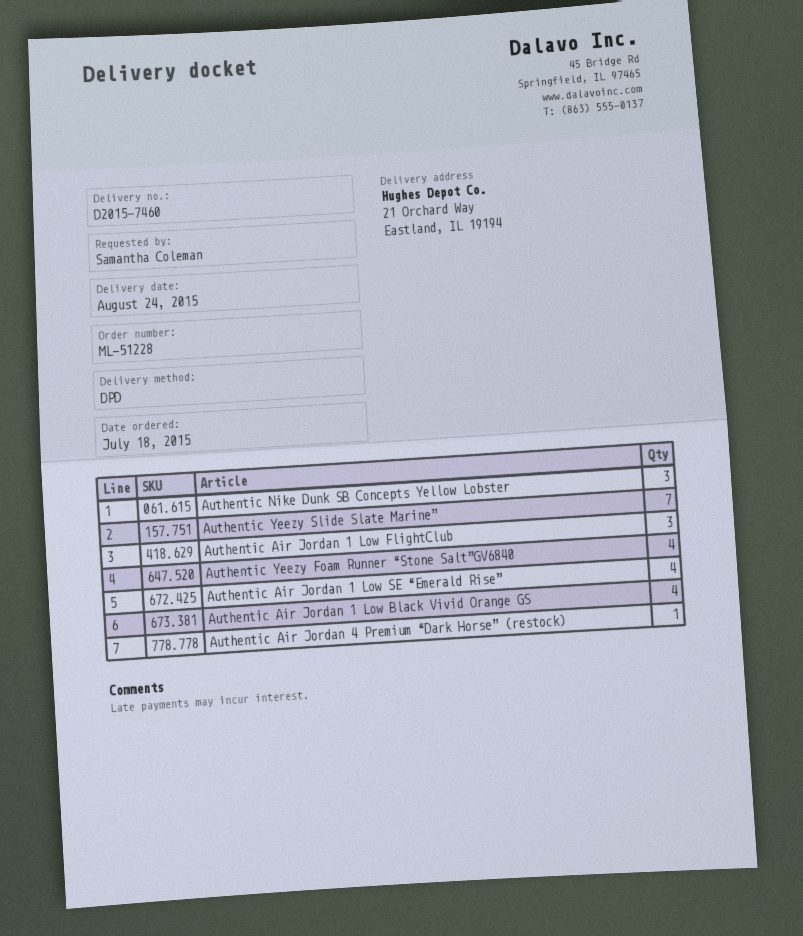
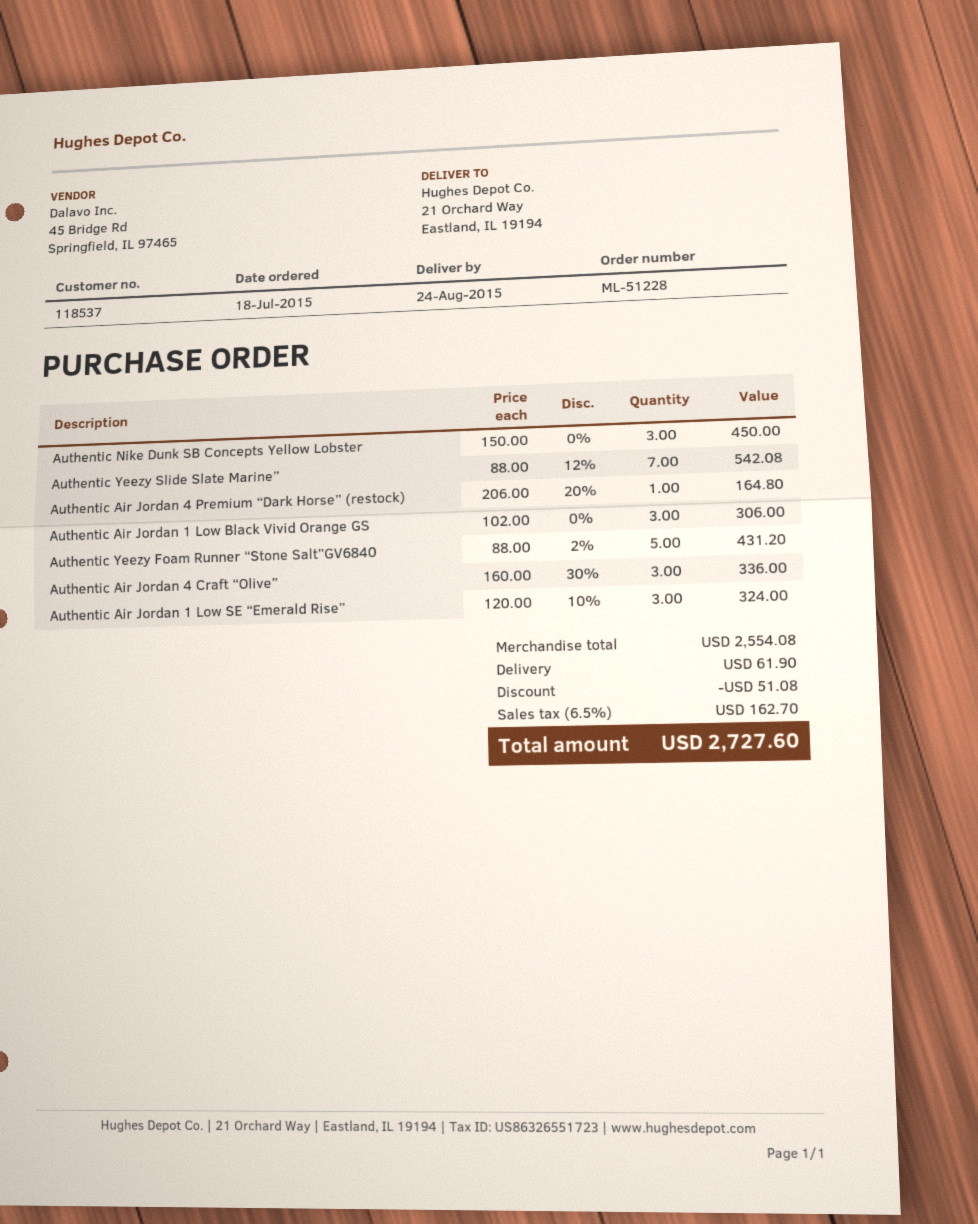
Authentic Air Jordan 1 Low FlightClub: 3 -> none
Authentic Yeezy Foam Runner “Stone Salt”GV6840: 4 -> 5
Authentic Air Jordan 1 Low SE “Emerald Rise”: 4 -> 3
Authentic Air Jordan 1 Low Black Vivid Orange GS: 4 -> 3
Authentic Air Jordan 4 Craft “Olive”: none -> 3

